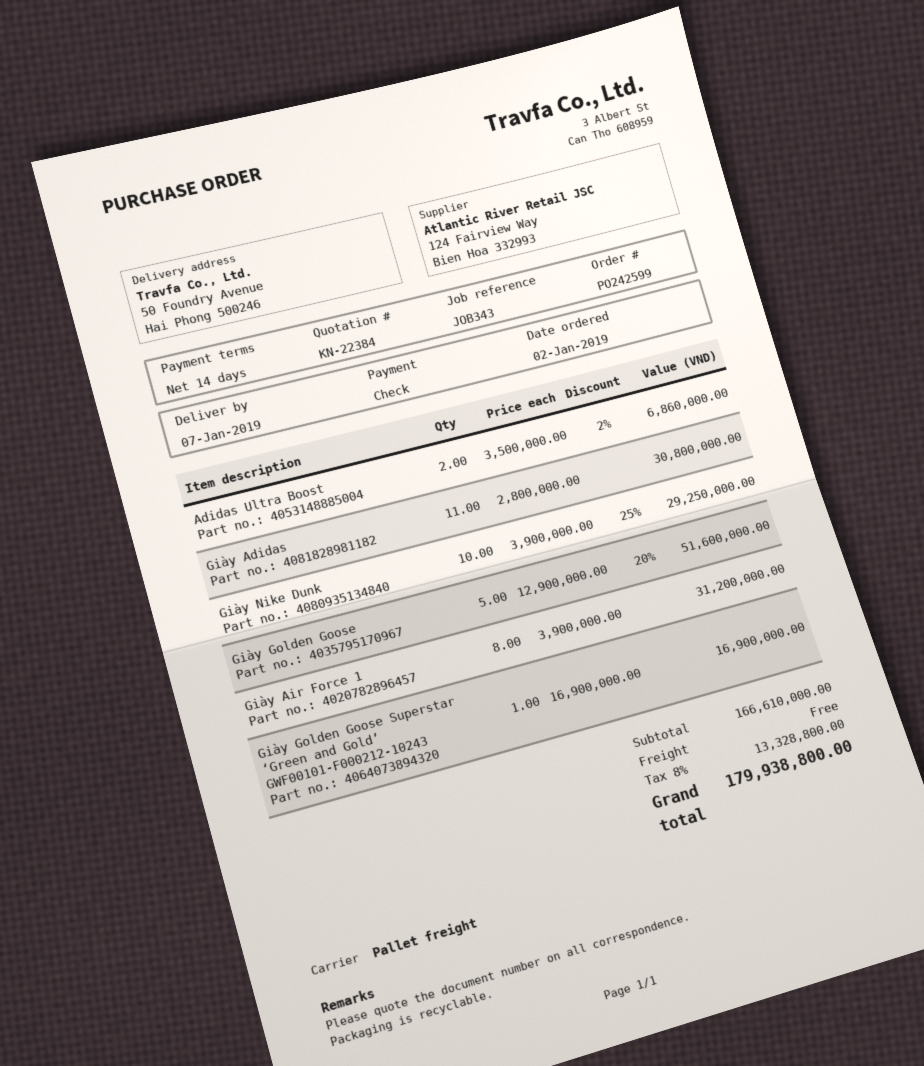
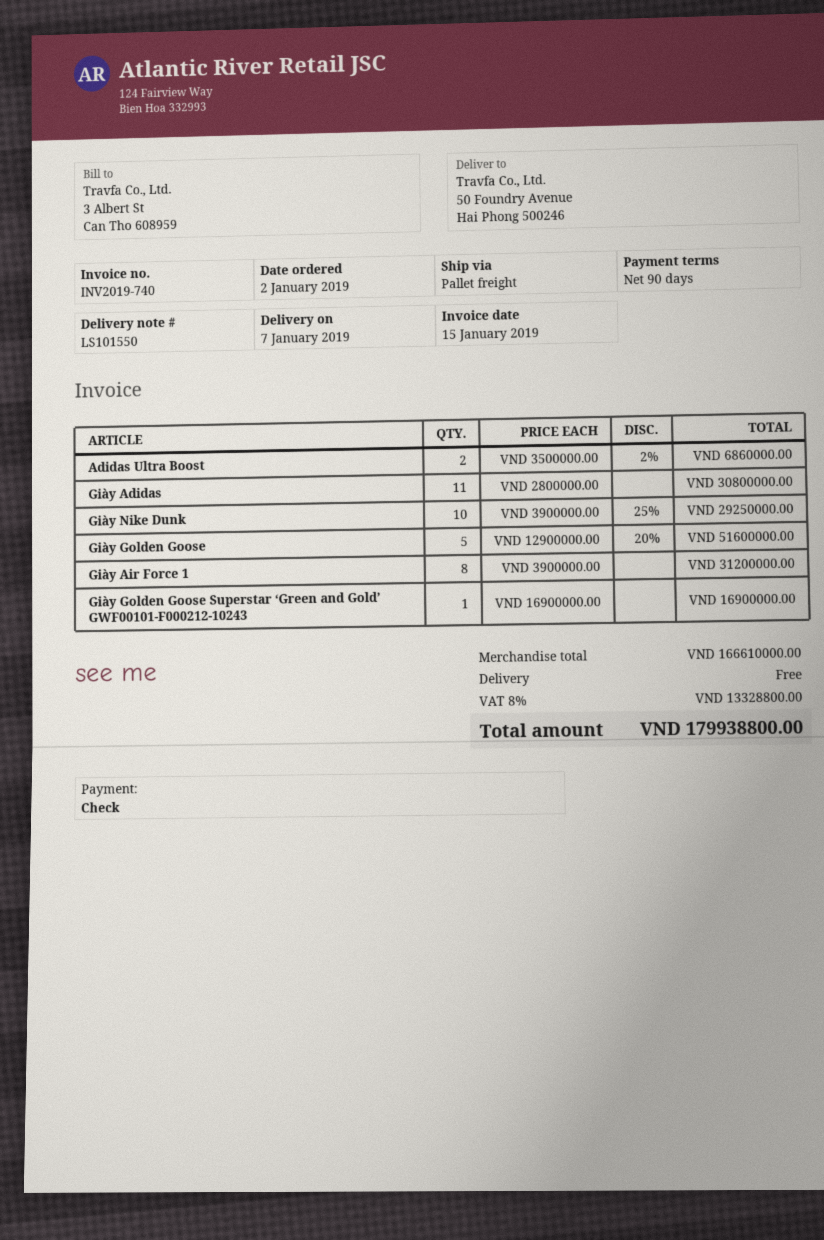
payment terms: 14 days -> 90 days

